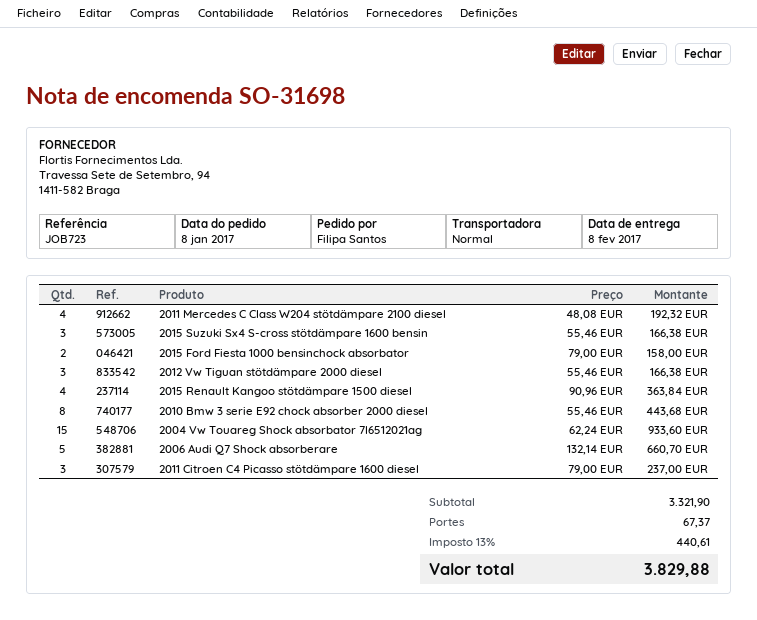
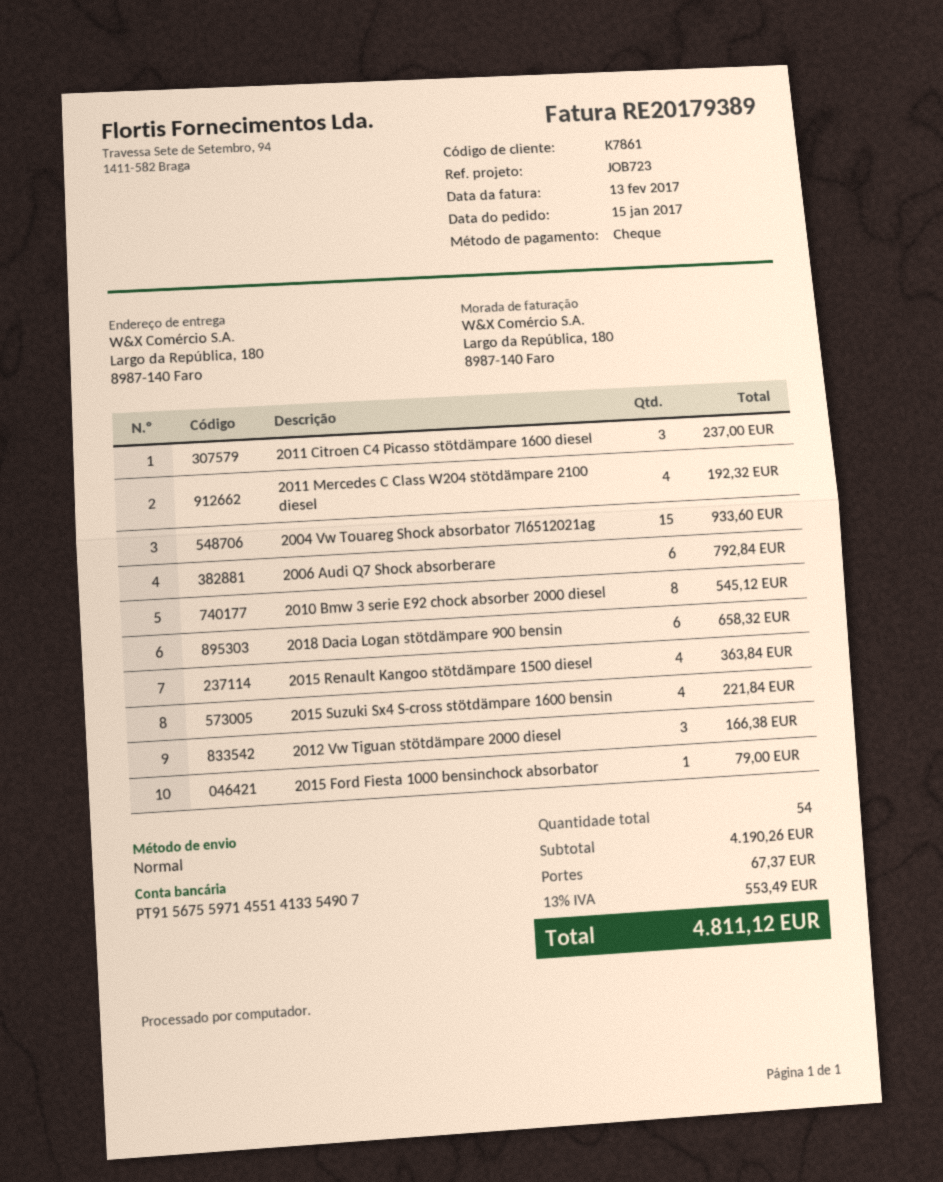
order date: 2017-01-08 -> 2017-01-15
2015 Suzuki Sx4 S-cross stötdämpare 1600 bensin: 3 for 166.38 -> 4 for 221.84
2015 Ford Fiesta 1000 bensinchock absorbator: 2 for 158.00 -> 1 for 79.00
2010 Bmw 3 serie E92 chock absorber 2000 diesel: 8 for 443.68 -> 8 for 545.12
2006 Audi Q7 Shock absorberare: 5 for 660.70 -> 6 for 792.84
2018 Dacia Logan stötdämpare 900 bensin: none -> 6 for 658.32
subtotal: 3321.90 -> 4190.26
tax: 13% = 440.61 -> 13% = 553.49
total: 3829.88 -> 4811.12

